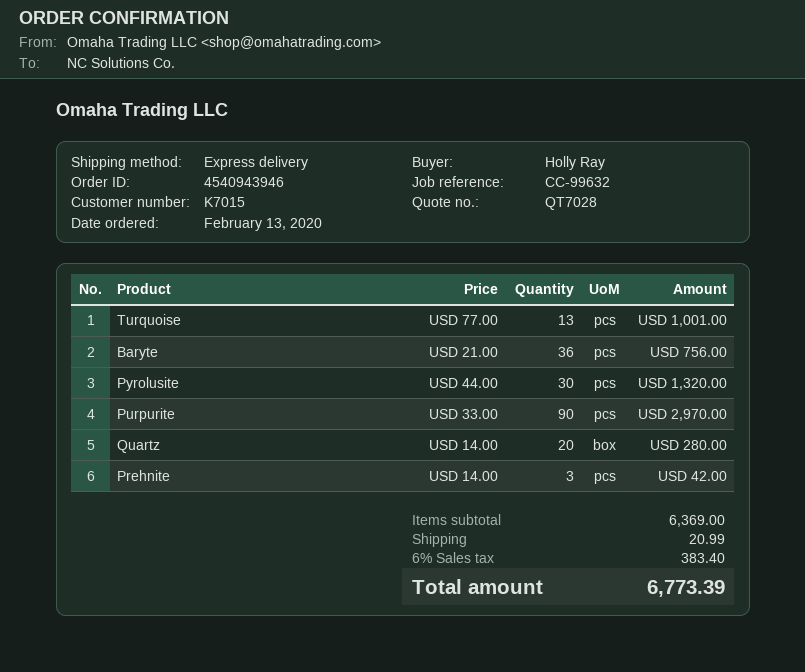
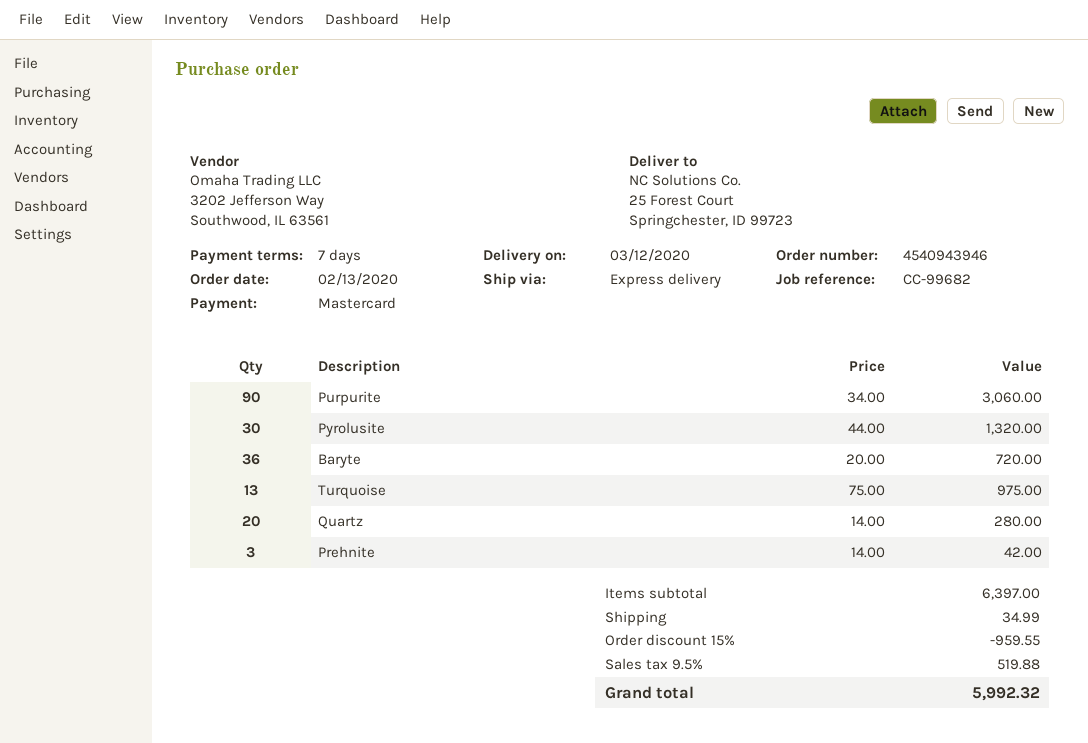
reference: CC-99632 -> CC-99682
Turquoise: 13 x 77.00 = 1001.00 -> 13 x 75.00 = 975.00
Baryte: 36 x 21.00 = 756.00 -> 36 x 20.00 = 720.00
Purpurite: 90 x 33.00 = 2970.00 -> 90 x 34.00 = 3060.00
subtotal: 6369.00 -> 6397.00
discount: none -> 15% = 959.55
shipping: 20.99 -> 34.99
tax: 6% = 383.40 -> 9.5% = 519.88
total: 6773.39 -> 5992.32

